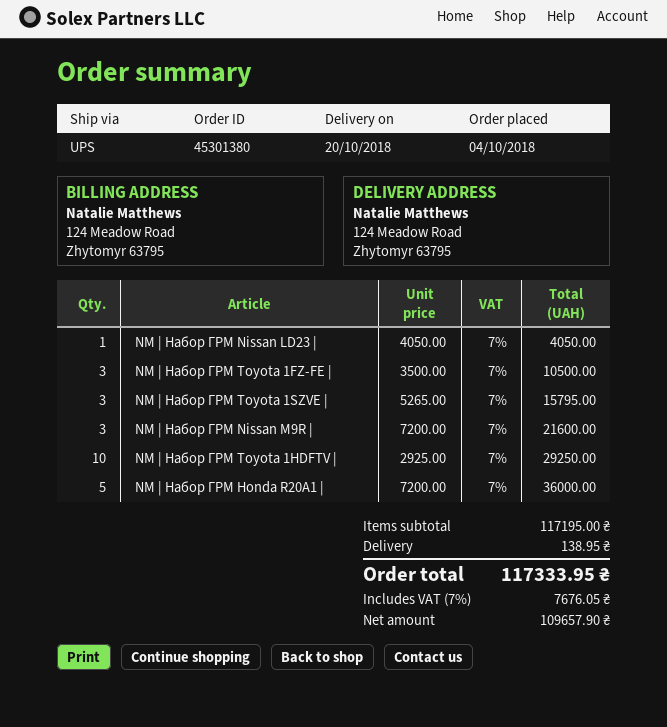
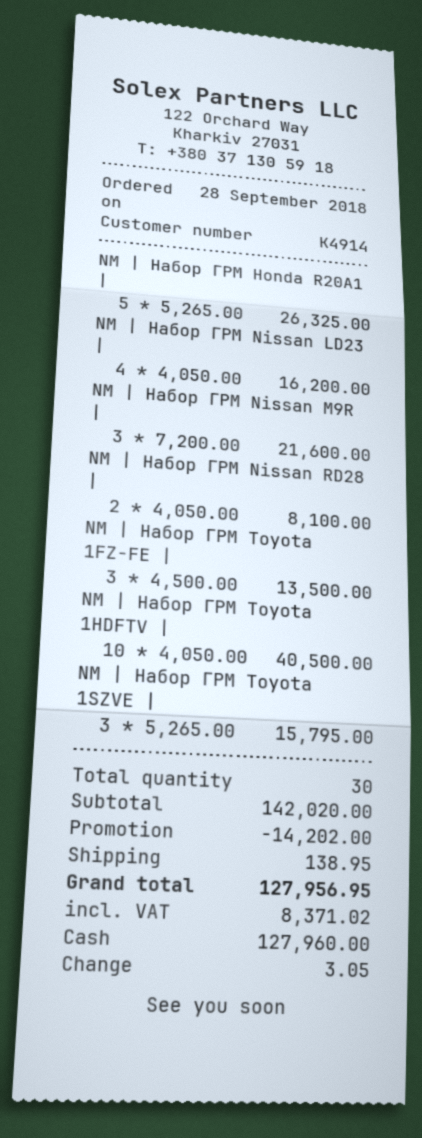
order date: 2018-10-04 -> 2018-09-28
NM | Набор ГРМ Nissan LD23 |: 1 x 4050.00 = 4050.00 -> 4 x 4050.00 = 16200.00
NM | Набор ГРМ Toyota 1FZ-FE |: 3 x 3500.00 = 10500.00 -> 3 x 4500.00 = 13500.00
NM | Набор ГРМ Toyota 1HDFTV |: 10 x 2925.00 = 29250.00 -> 10 x 4050.00 = 40500.00
NM | Набор ГРМ Honda R20A1 |: 5 x 7200.00 = 36000.00 -> 5 x 5265.00 = 26325.00
NM | Набор ГРМ Nissan RD28 |: none -> 2 x 4050.00 = 8100.00
subtotal: 117195.00 -> 142020.00
discount: none -> 14202.00
tax: 7676.05 -> 8371.02
total: 117333.95 -> 127956.95

